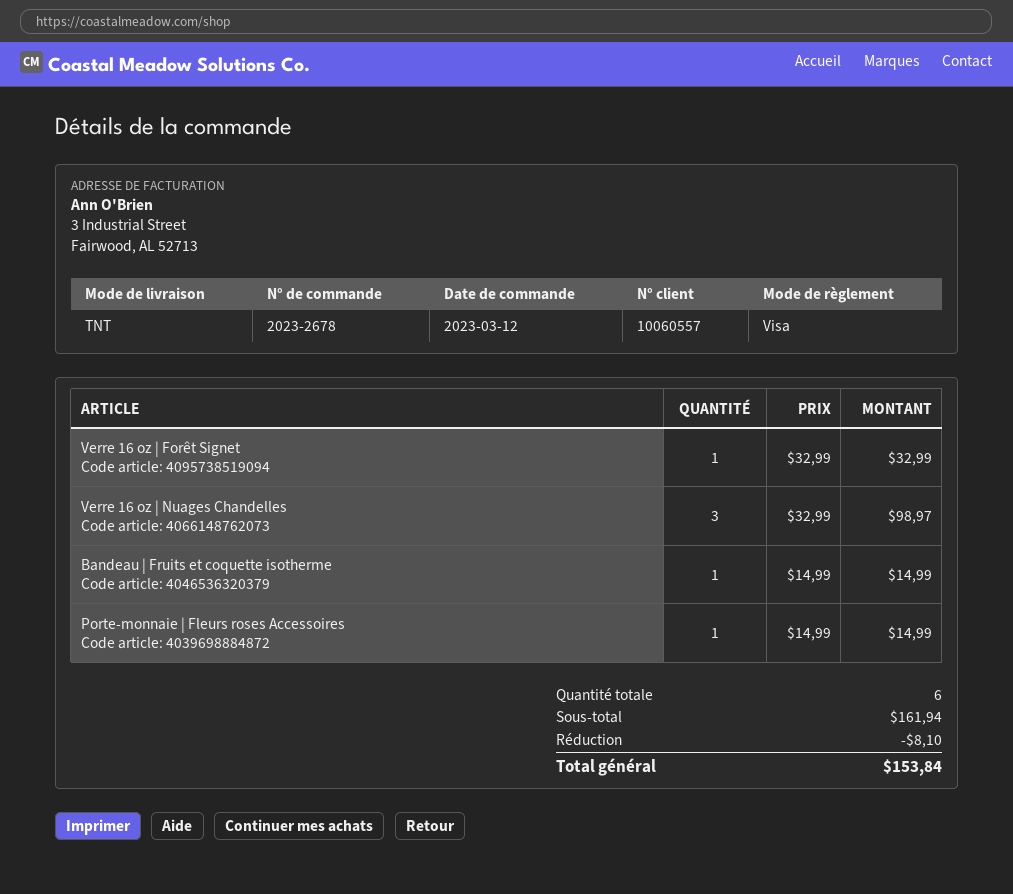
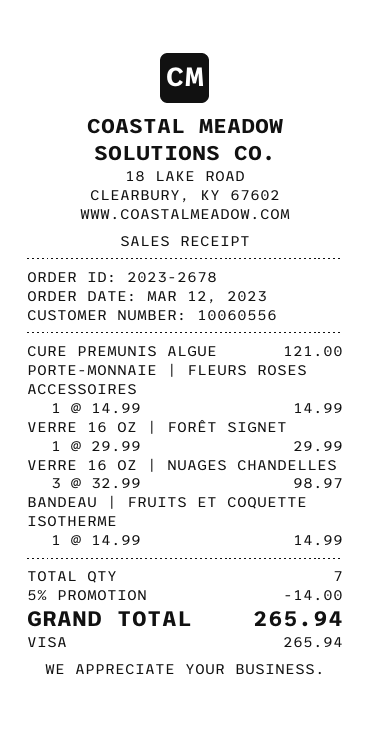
customer number: 10060557 -> 10060556
Verre 16 oz | Forêt Signet: 1 x 32.99 = 32.99 -> 1 x 29.99 = 29.99
CURE PREMUNIS ALGUE: none -> 1 x 121.00 = 121.00
total quantity: 6 -> 7
discount: 8.10 -> 14.00
total: 153.84 -> 265.94

